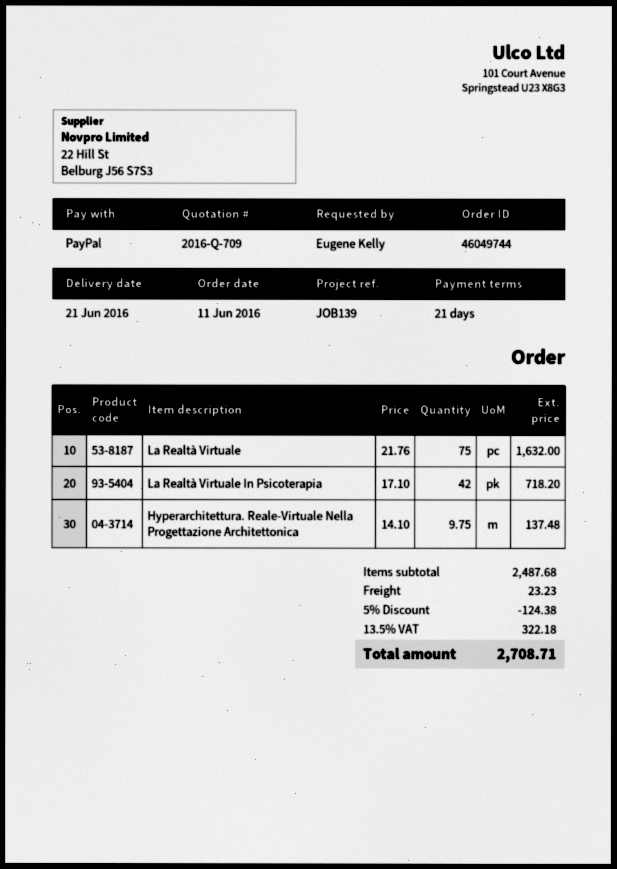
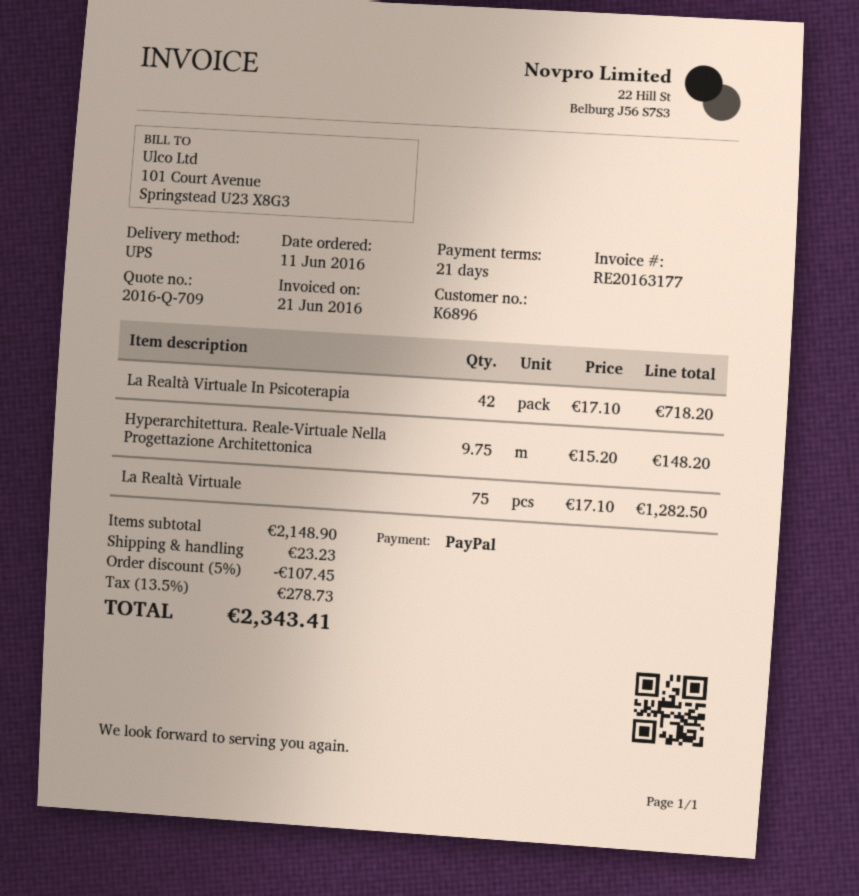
La Realtà Virtuale: 75 x 21.76 = 1632.00 -> 75 x 17.10 = 1282.50
Hyperarchitettura. Reale-Virtuale Nella Progettazione Architettonica: 9.75 x 14.10 = 137.48 -> 9.75 x 15.20 = 148.20
subtotal: 2487.68 -> 2148.90
discount: 5% = 124.38 -> 5% = 107.45
tax: 13.5% = 322.18 -> 13.5% = 278.73
total: 2708.71 -> 2343.41

